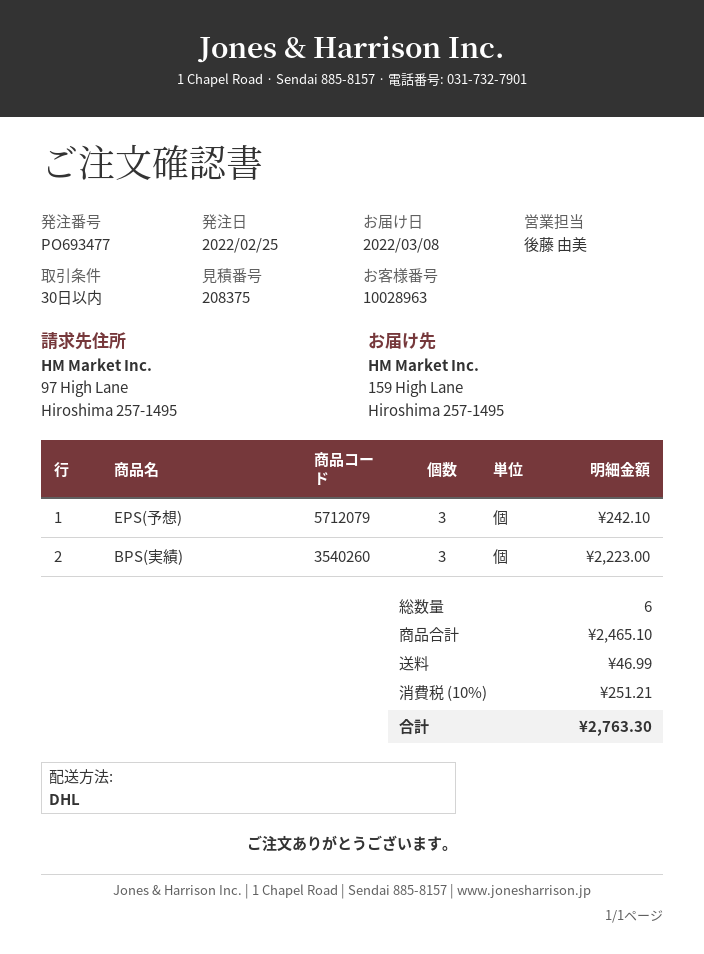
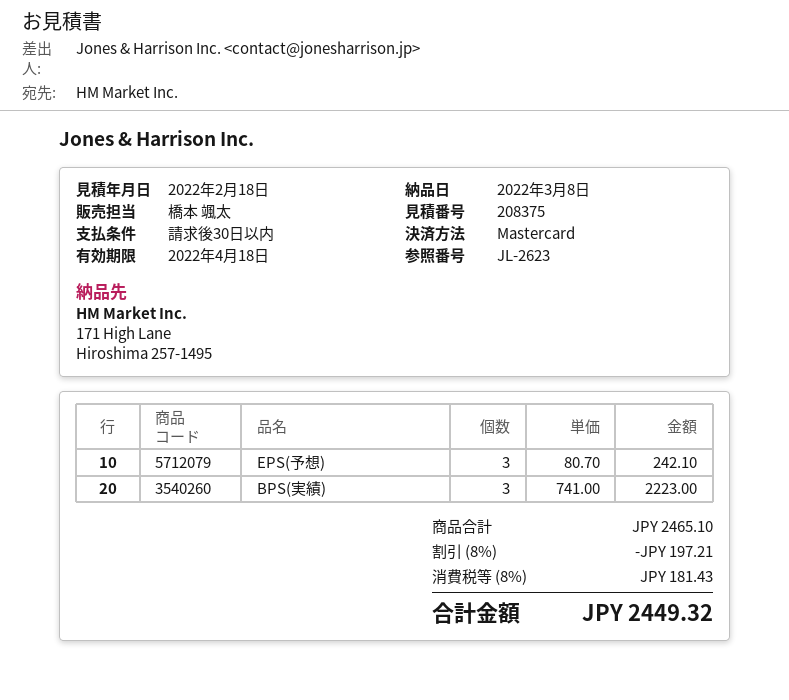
sales rep: 後藤 由美 -> 橋本 颯太
ship to: 159 High Lane, Hiroshima 257-1495 -> 171 High Lane, Hiroshima 257-1495
discount: none -> 8% = 197.21
shipping: 46.99 -> none
tax: 10% = 251.21 -> 8% = 181.43
total: 2763.30 -> 2449.32

